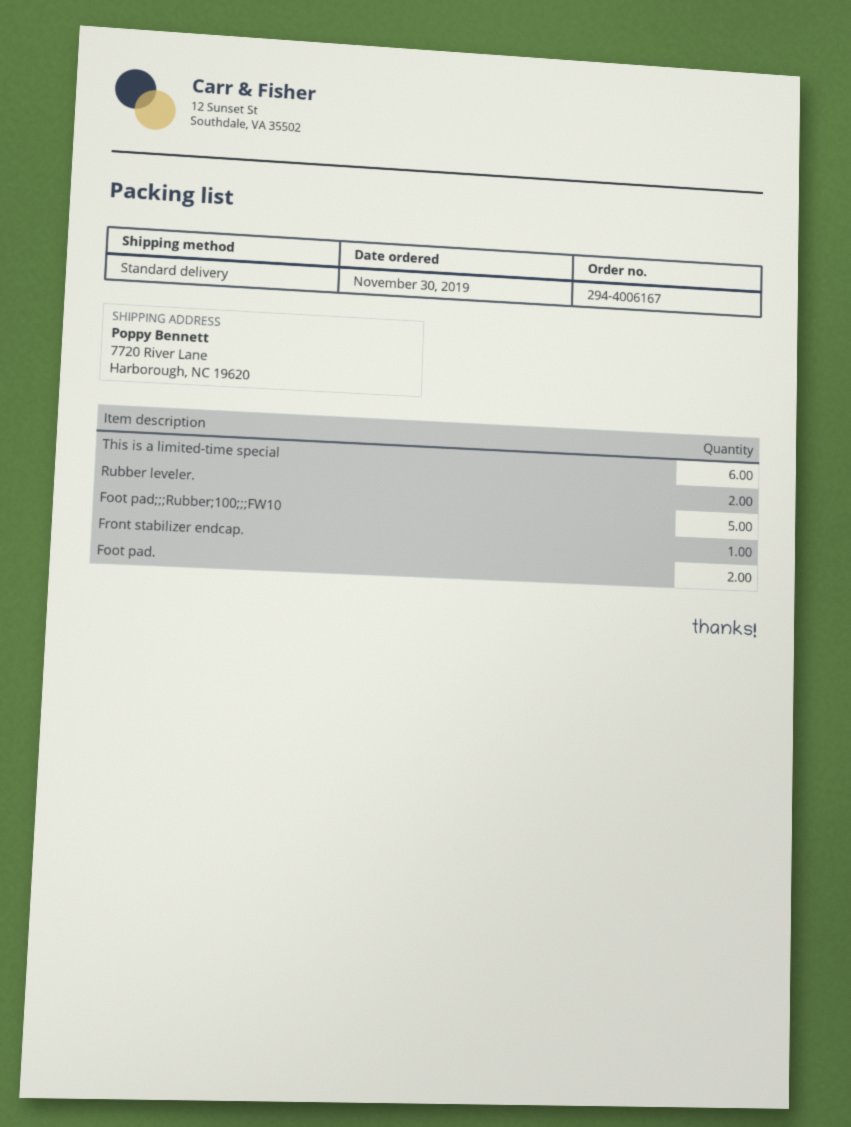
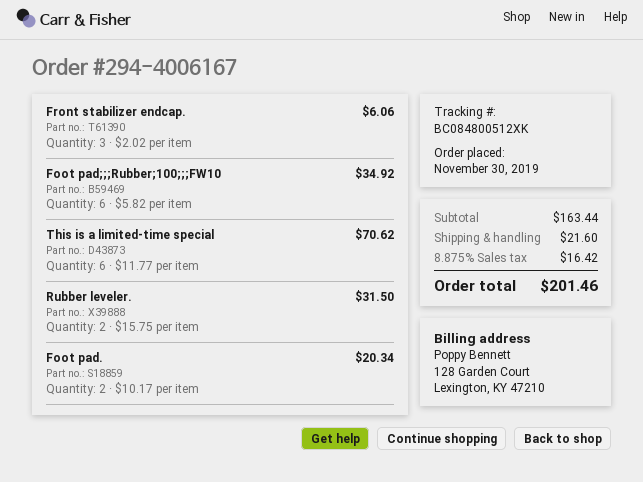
Foot pad;;;Rubber;100;;;FW10: 5 -> 6
Front stabilizer endcap.: 1 -> 3

